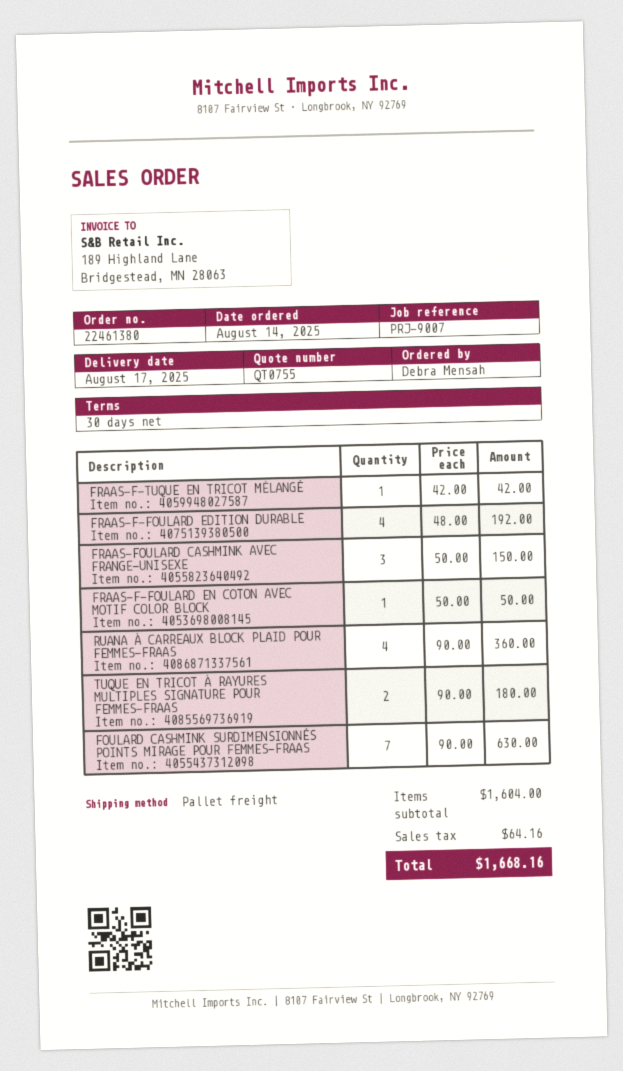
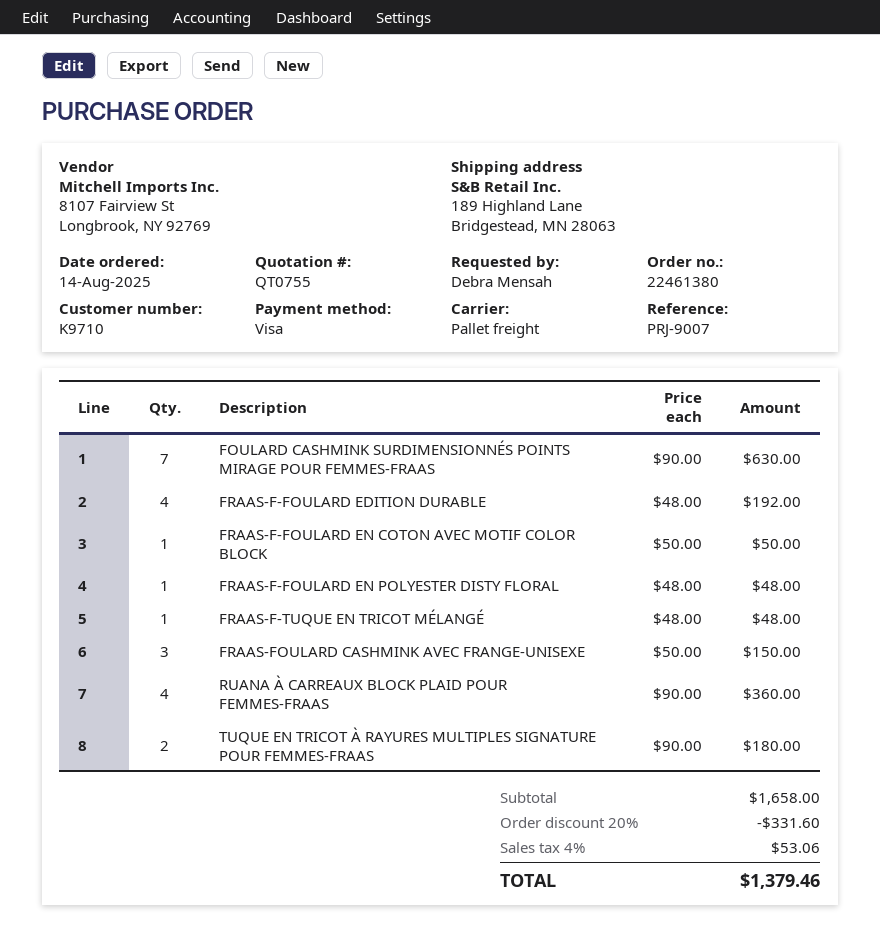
FRAAS-F-TUQUE EN TRICOT MÉLANGÉ: 1 x 42.00 = 42.00 -> 1 x 48.00 = 48.00
FRAAS-F-FOULARD EN POLYESTER DISTY FLORAL: none -> 1 x 48.00 = 48.00
subtotal: 1604.00 -> 1658.00
discount: none -> 20% = 331.60
tax: 64.16 -> 53.06
total: 1668.16 -> 1379.46

